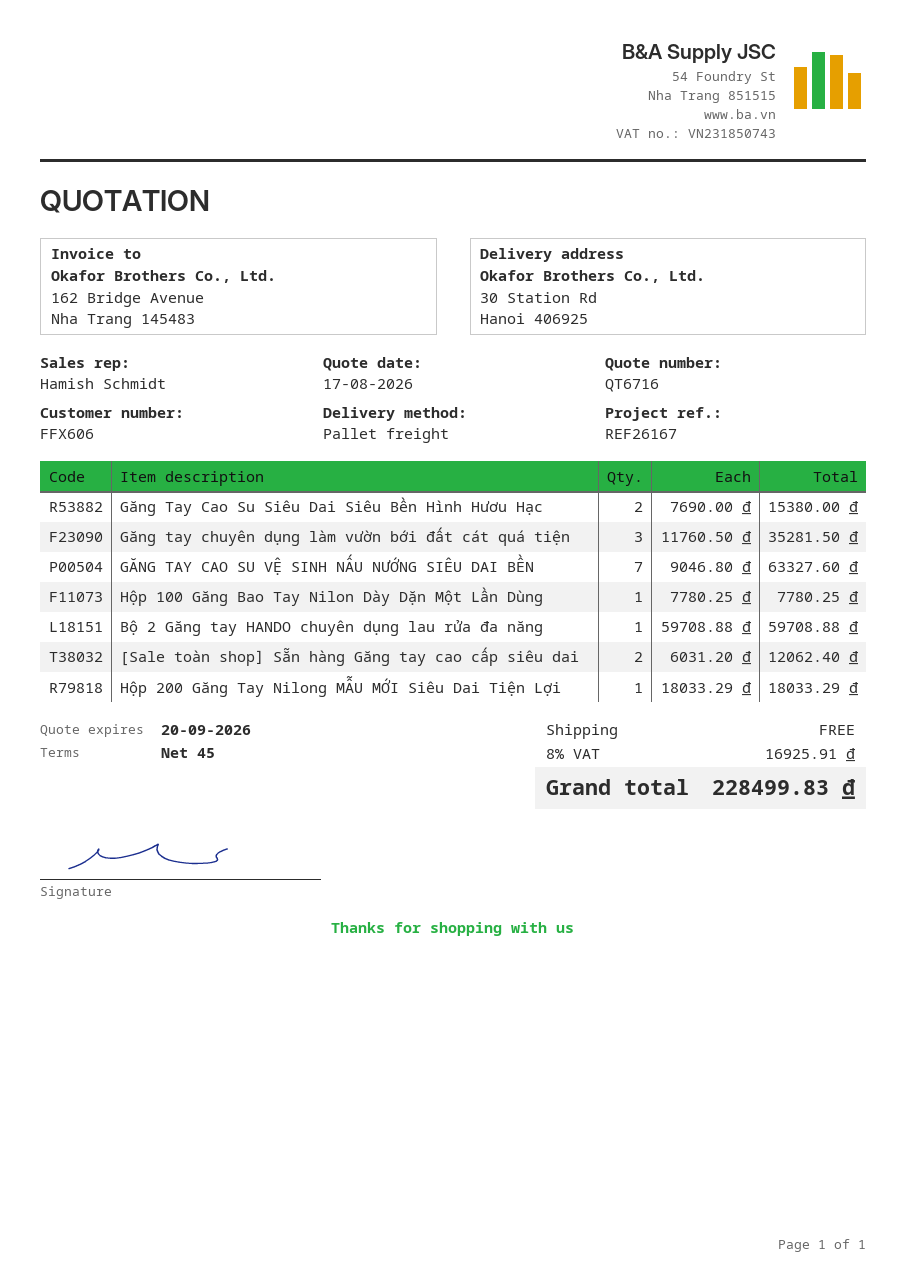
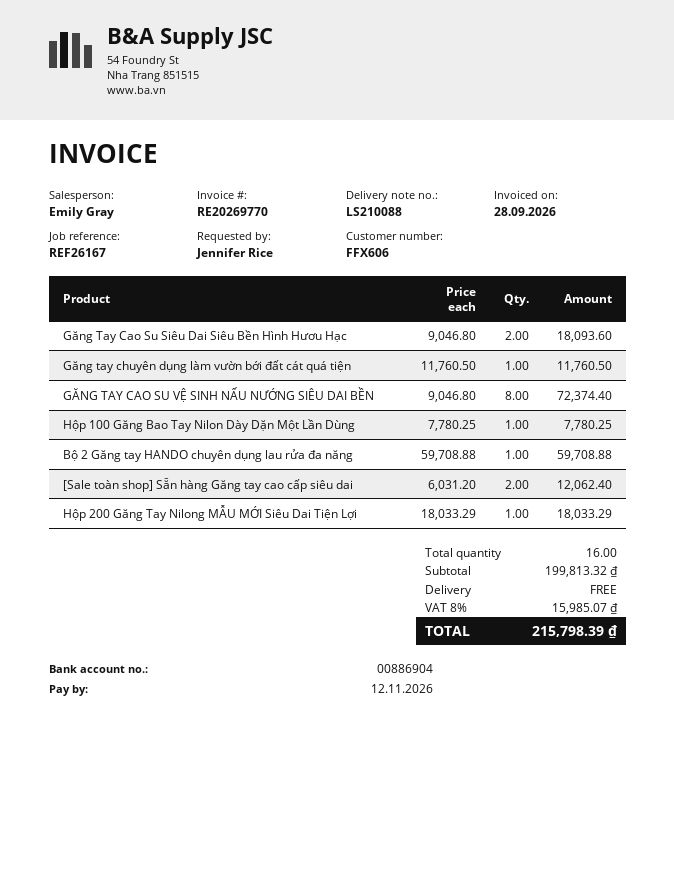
sales rep: Hamish Schmidt -> Emily Gray
Găng Tay Cao Su Siêu Dai Siêu Bền Hình Hươu Hạc: 2 x 7690.00 = 15380.00 -> 2 x 9046.80 = 18093.60
Găng tay chuyên dụng làm vườn bới đất cát quá tiện: 3 x 11760.50 = 35281.50 -> 1 x 11760.50 = 11760.50
GĂNG TAY CAO SU VỆ SINH NẤU NƯỚNG SIÊU DAI BỀN: 7 x 9046.80 = 63327.60 -> 8 x 9046.80 = 72374.40
tax: 8% = 16925.91 -> 8% = 15985.07
total: 228499.83 -> 215798.39

